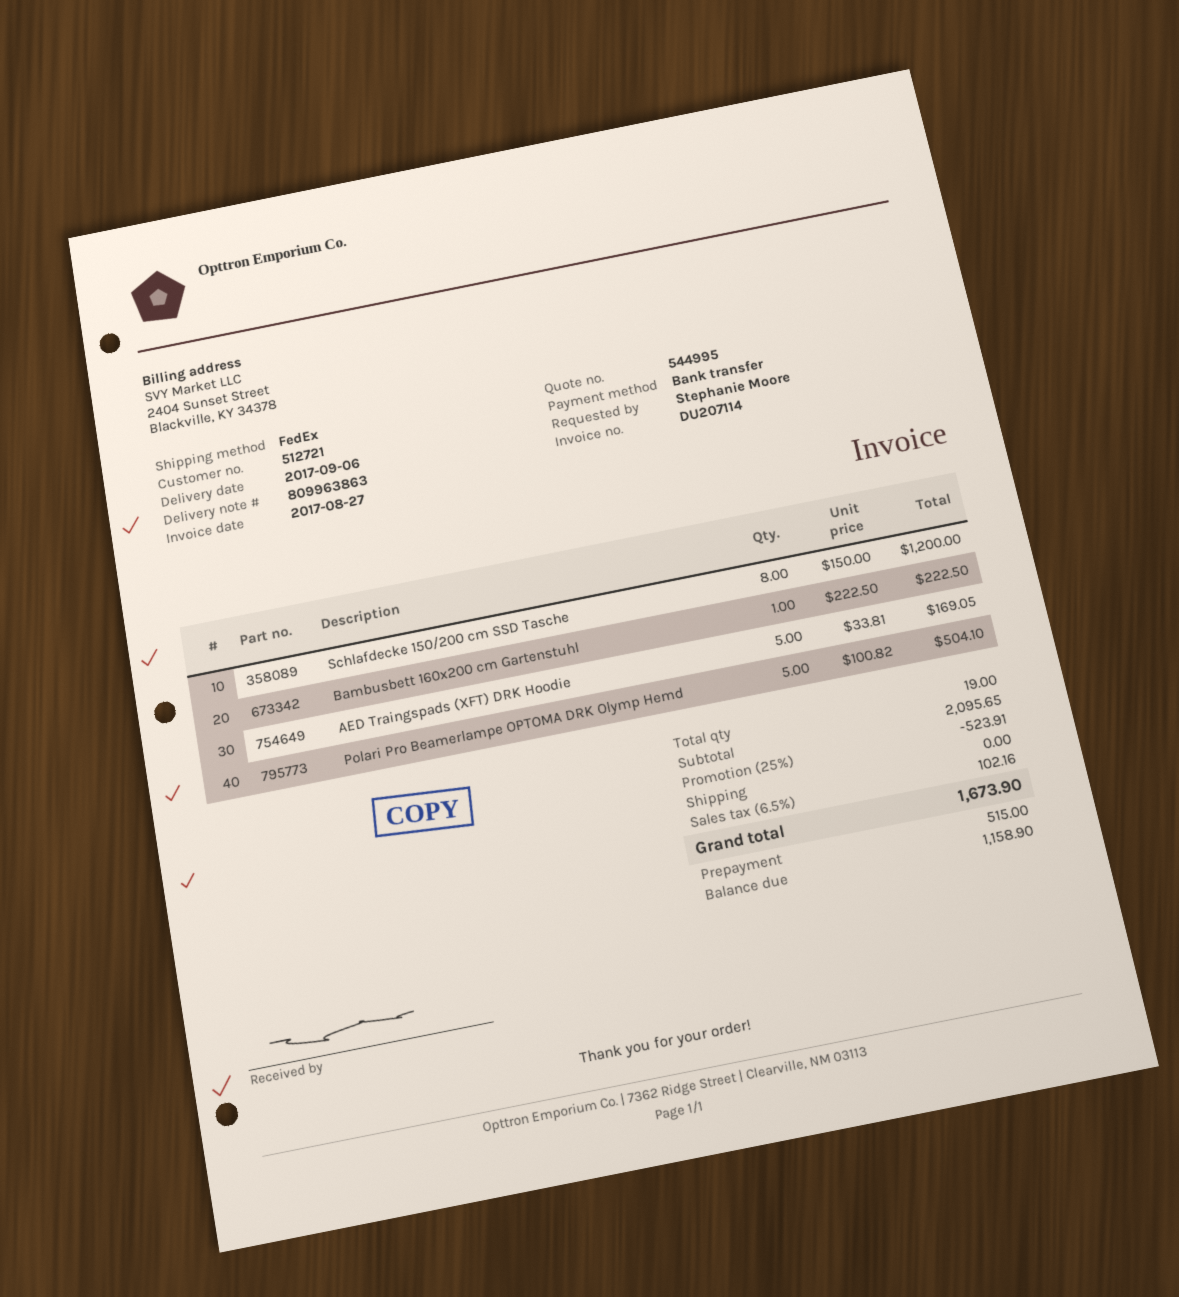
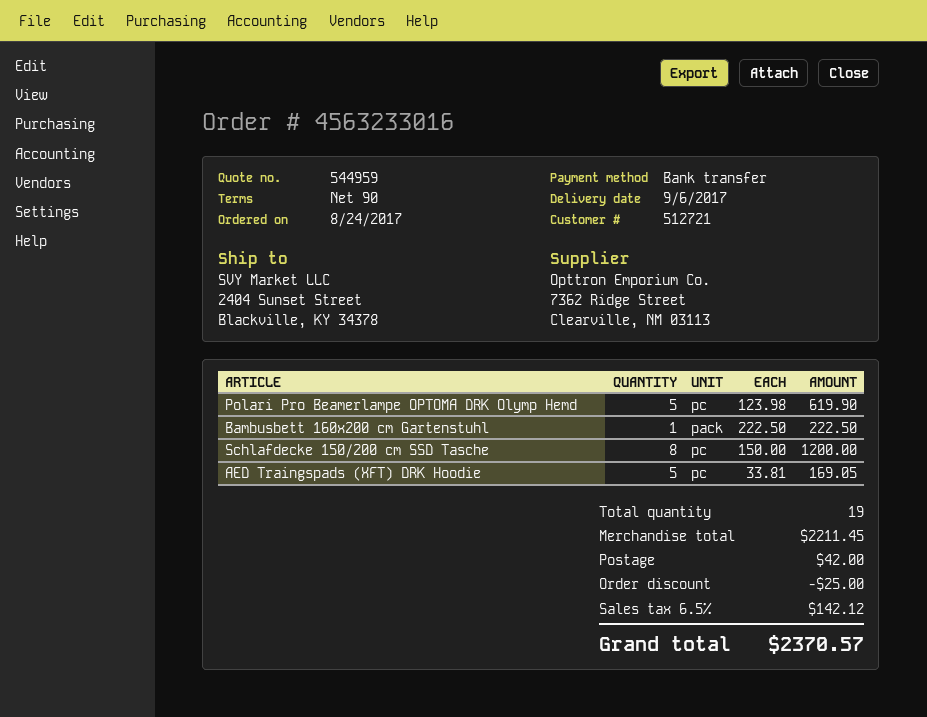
quote number: 544995 -> 544959
Polari Pro Beamerlampe OPTOMA DRK Olymp Hemd: 5 x 100.82 = 504.10 -> 5 x 123.98 = 619.90
subtotal: 2095.65 -> 2211.45
discount: 523.91 -> 25.00
shipping: 0.00 -> 42.00
tax: 6.5% = 102.16 -> 6.5% = 142.12
total: 1673.90 -> 2370.57

